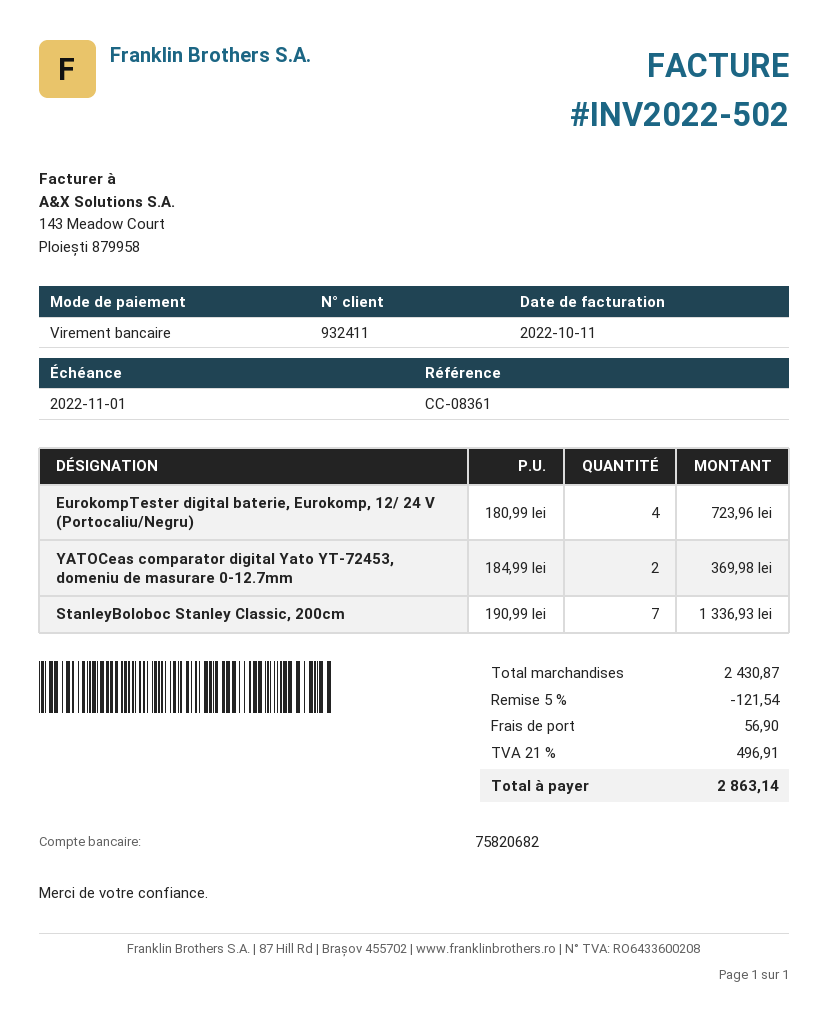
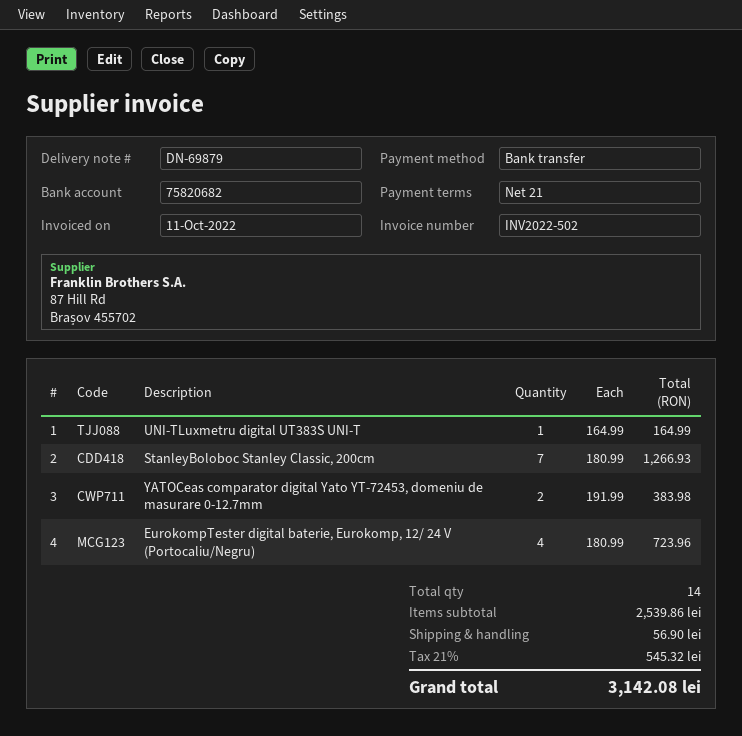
YATOCeas comparator digital Yato YT-72453, domeniu de masurare 0-12.7mm: 2 x 184.99 = 369.98 -> 2 x 191.99 = 383.98
StanleyBoloboc Stanley Classic, 200cm: 7 x 190.99 = 1336.93 -> 7 x 180.99 = 1266.93
UNI-TLuxmetru digital UT383S UNI-T: none -> 1 x 164.99 = 164.99
subtotal: 2430.87 -> 2539.86
discount: 5% = 121.54 -> none
tax: 21% = 496.91 -> 21% = 545.32
total: 2863.14 -> 3142.08

